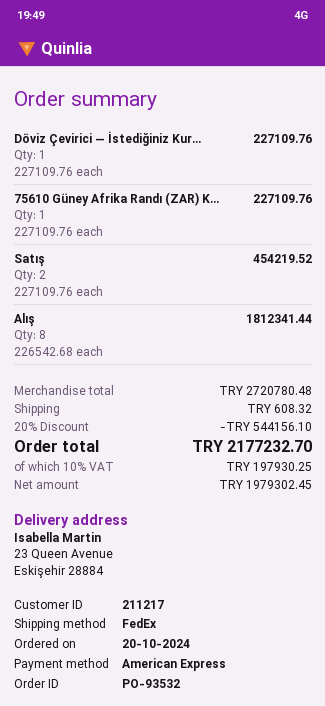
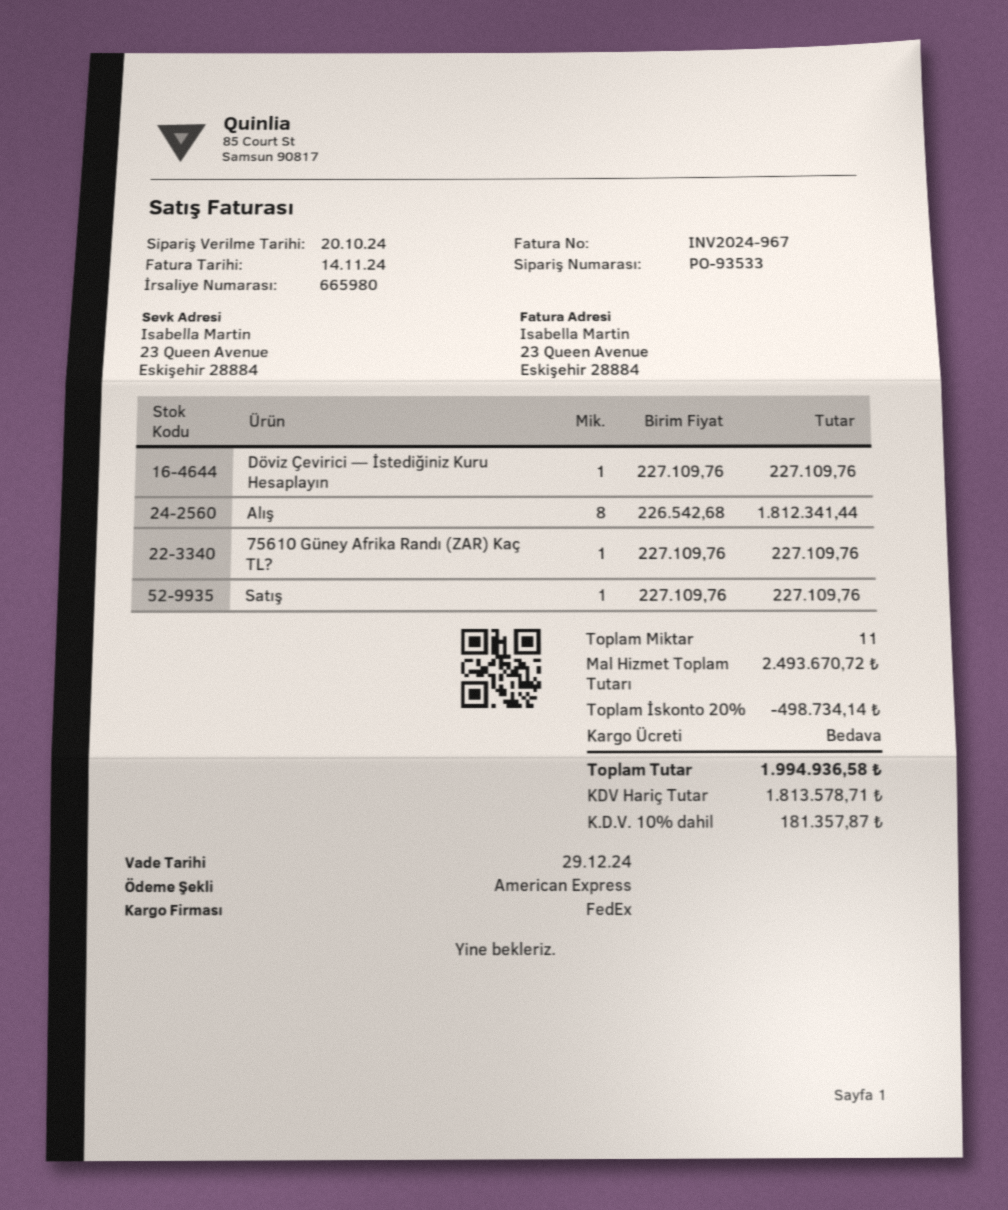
order number: PO-93532 -> PO-93533
Satış: 2 x 227109.76 = 454219.52 -> 1 x 227109.76 = 227109.76
subtotal: 2720780.48 -> 2493670.72
discount: 20% = 544156.10 -> 20% = 498734.14
shipping: 608.32 -> 0.00
net: 1979302.45 -> 1813578.71
tax: 10% = 197930.25 -> 10% = 181357.87
total: 2177232.70 -> 1994936.58

